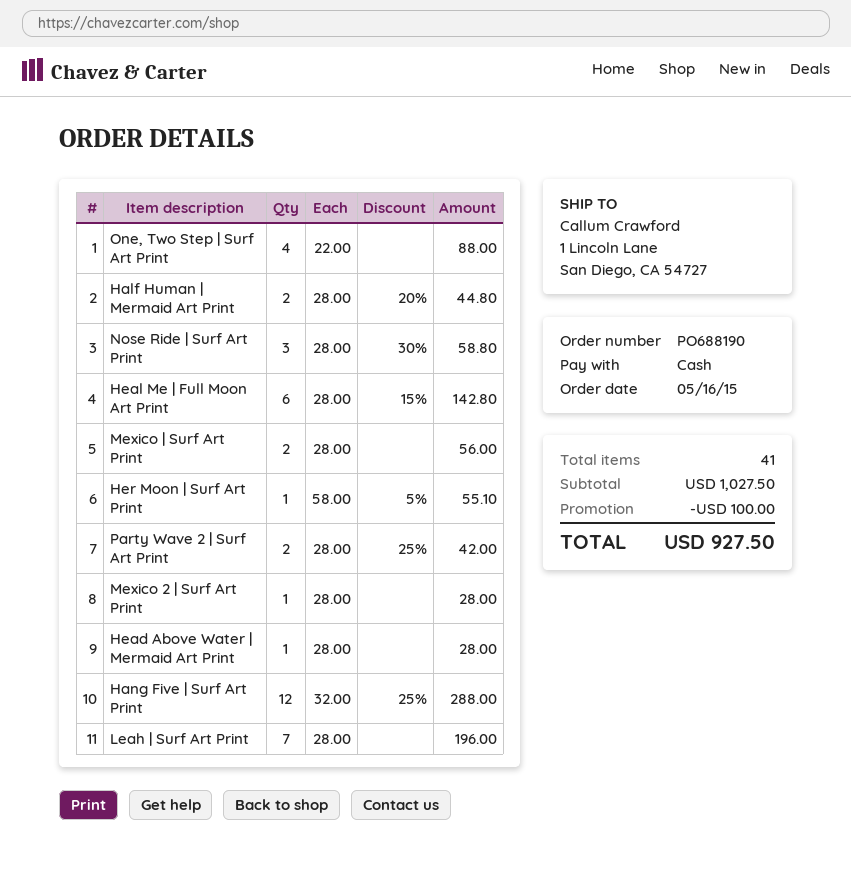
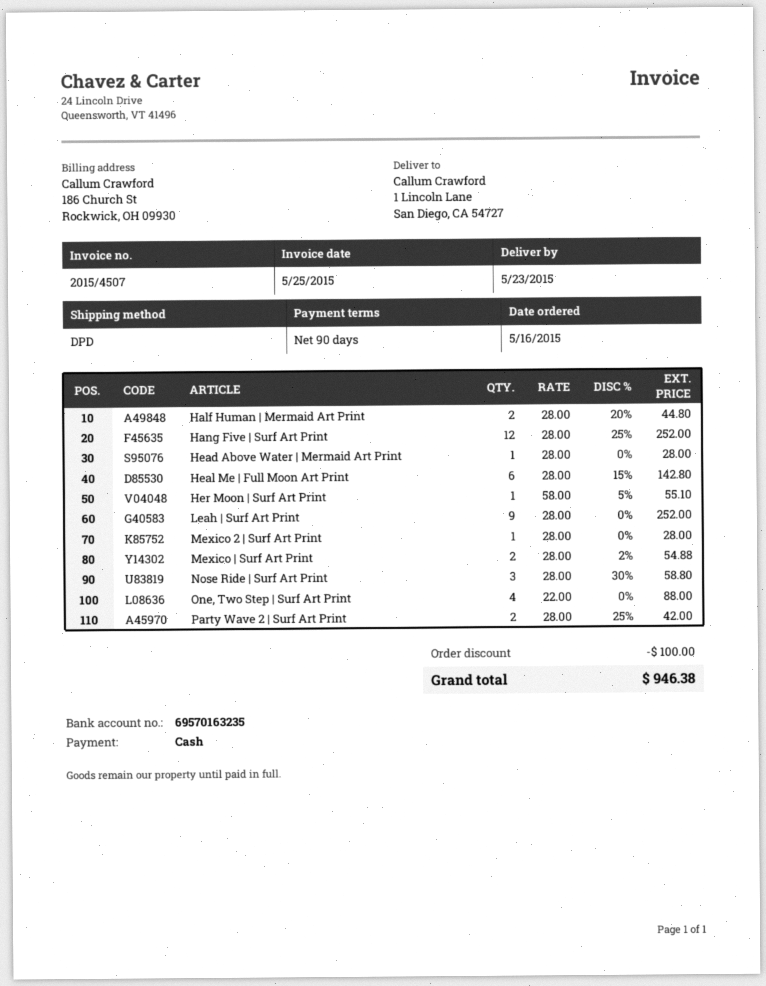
Mexico | Surf Art Print: 2 x 28.00 = 56.00 -> 2 x 28.00 - 2% = 54.88
Hang Five | Surf Art Print: 12 x 32.00 - 25% = 288.00 -> 12 x 28.00 - 25% = 252.00
Leah | Surf Art Print: 7 x 28.00 = 196.00 -> 9 x 28.00 = 252.00
total: 927.50 -> 946.38

